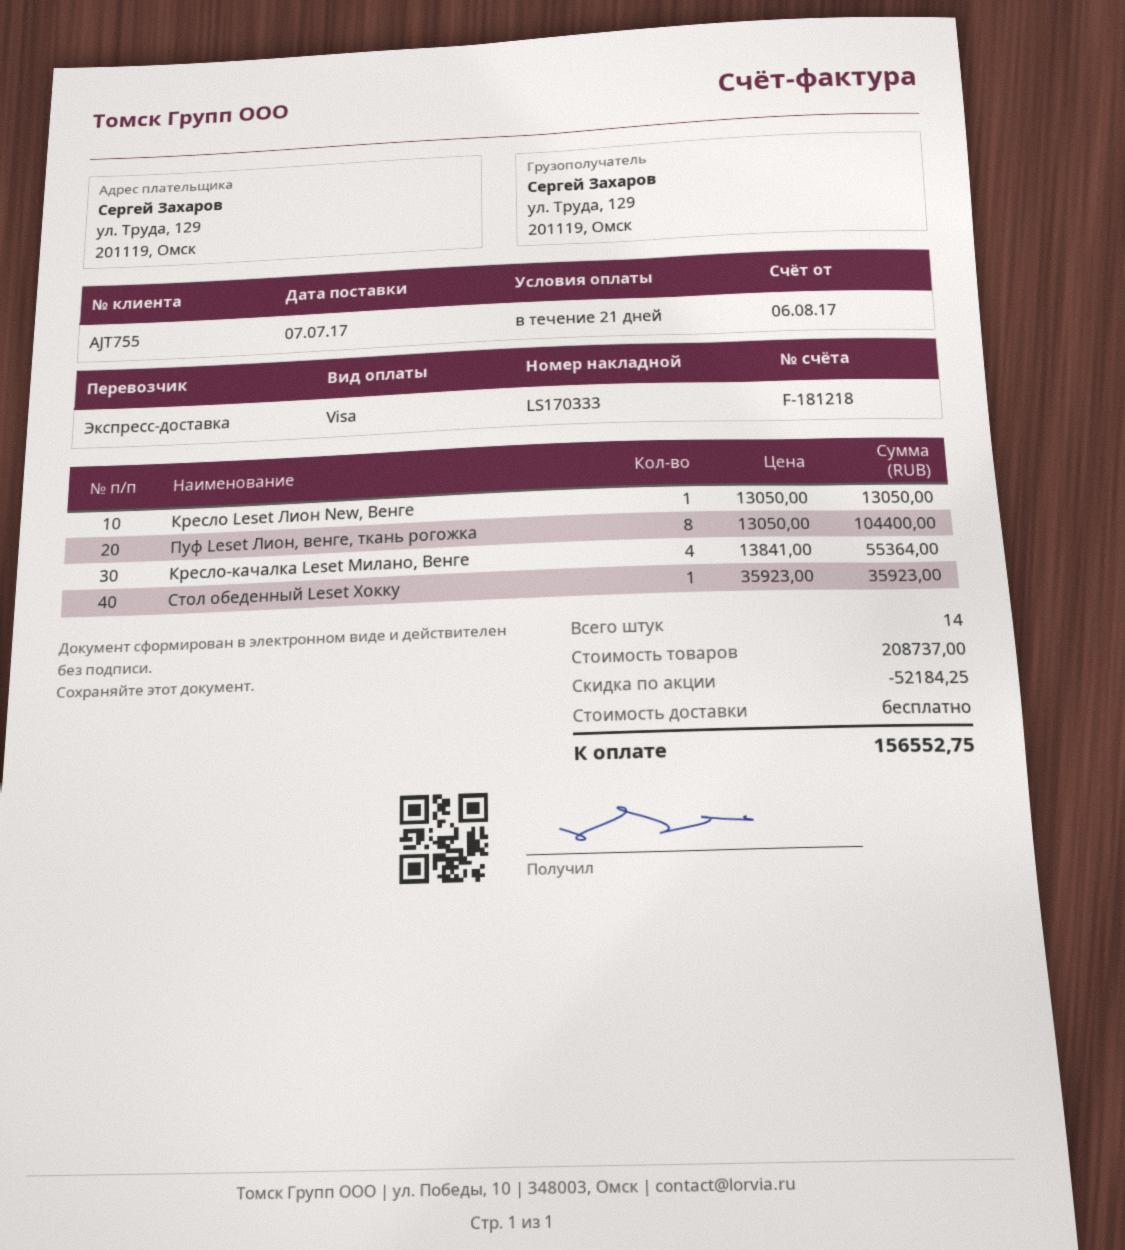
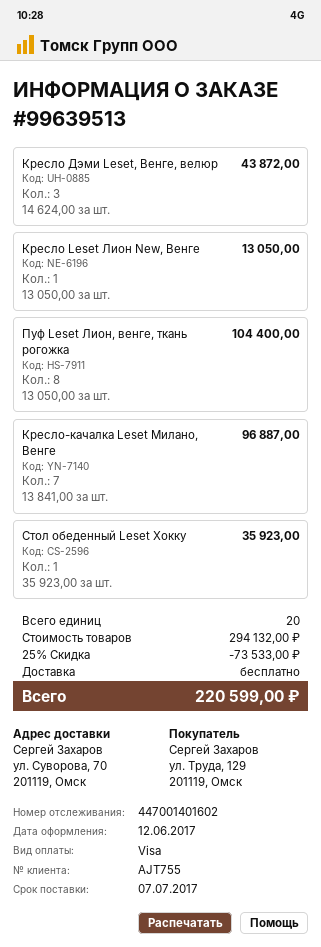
ship to: ул. Труда, 129, 201119, Омск -> ул. Суворова, 70, 201119, Омск
Кресло-качалка Leset Милано, Венге: 4 x 13841.00 = 55364.00 -> 7 x 13841.00 = 96887.00
Кресло Дэми Leset, Венге, велюр: none -> 3 x 14624.00 = 43872.00
total quantity: 14 -> 20
subtotal: 208737.00 -> 294132.00
discount: 52184.25 -> 73533.00
total: 156552.75 -> 220599.00

